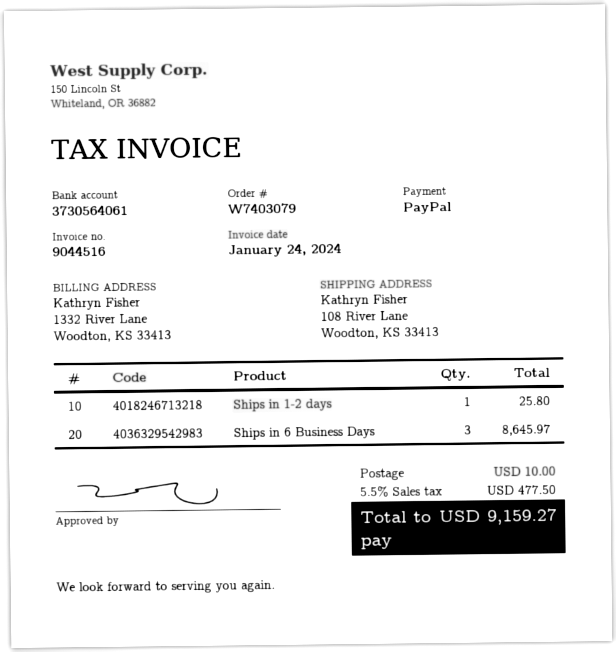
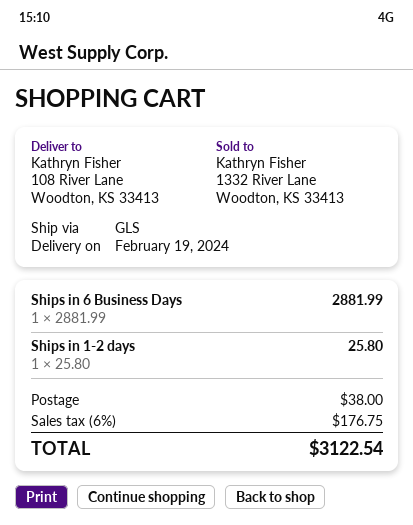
Ships in 6 Business Days: 3 for 8645.97 -> 1 for 2881.99
shipping: 10.00 -> 38.00
tax: 5.5% = 477.50 -> 6% = 176.75
total: 9159.27 -> 3122.54

